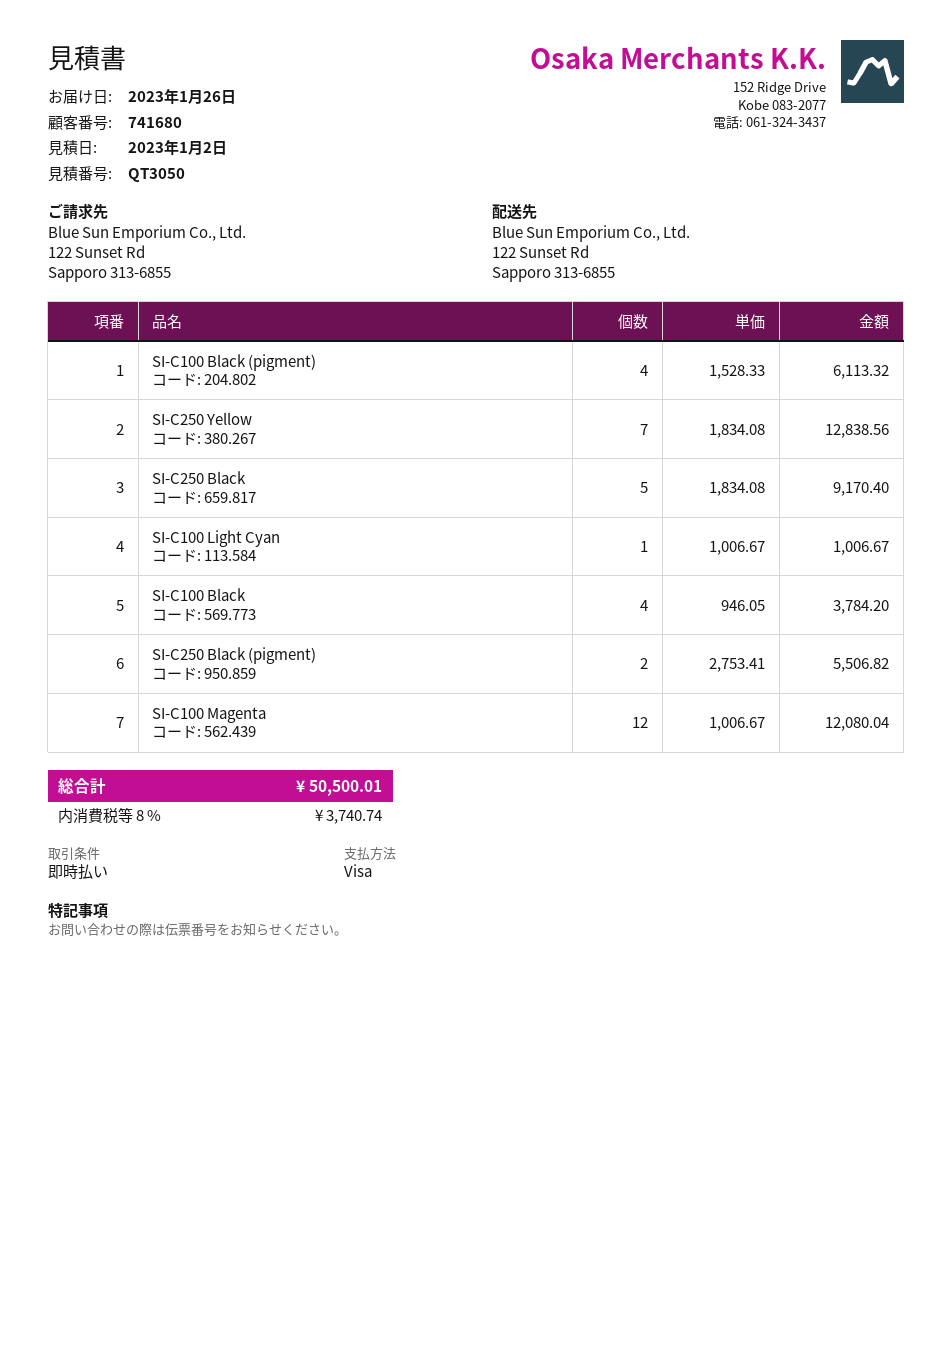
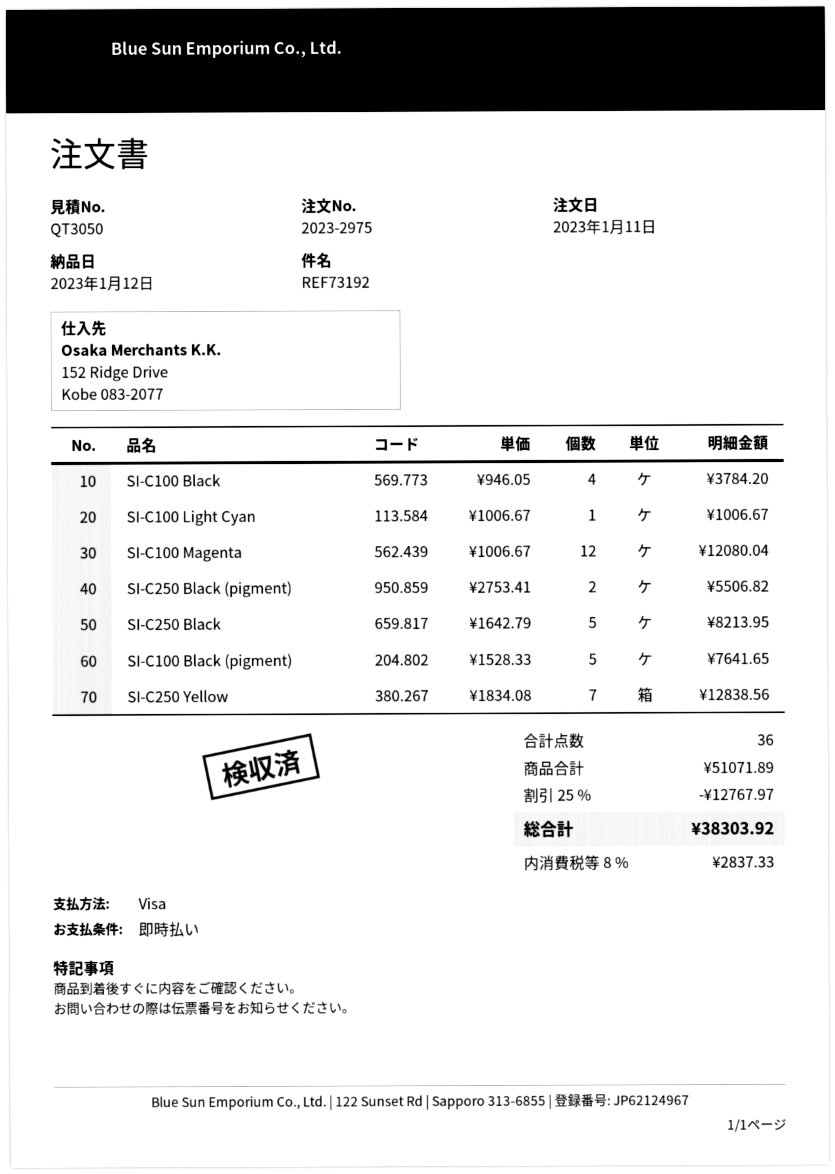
delivery date: 2023-01-26 -> 2023-01-12
SI-C100 Black (pigment): 4 x 1528.33 = 6113.32 -> 5 x 1528.33 = 7641.65
SI-C250 Black: 5 x 1834.08 = 9170.40 -> 5 x 1642.79 = 8213.95
discount: none -> 25% = 12767.97
tax: 8% = 3740.74 -> 8% = 2837.33
total: 50500.01 -> 38303.92

